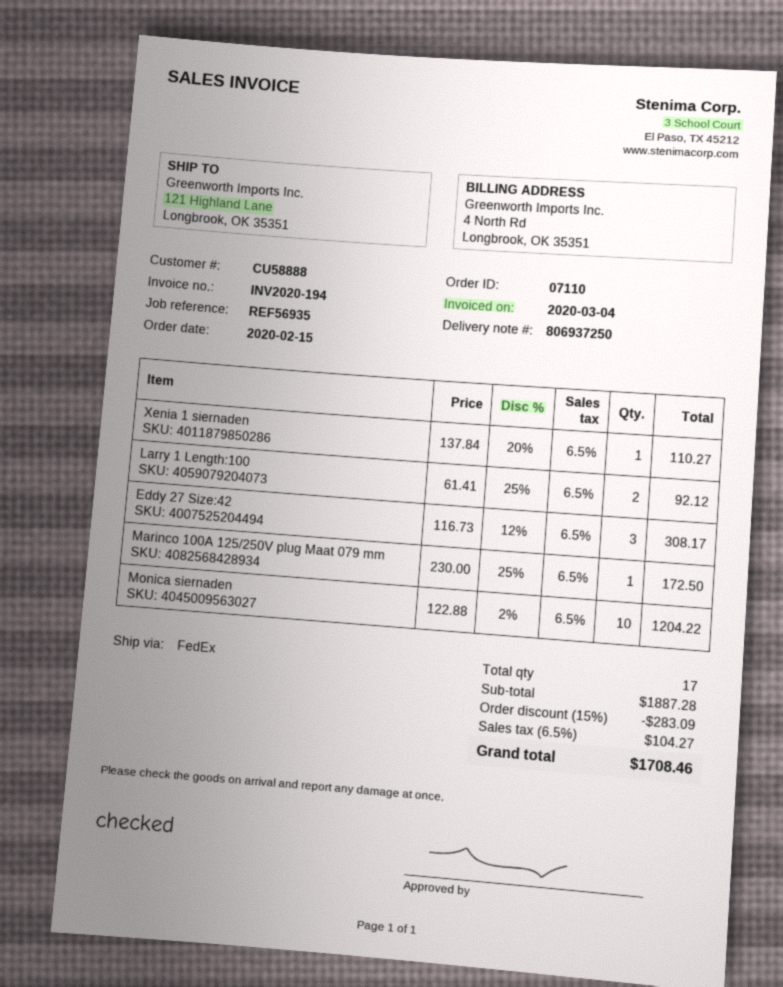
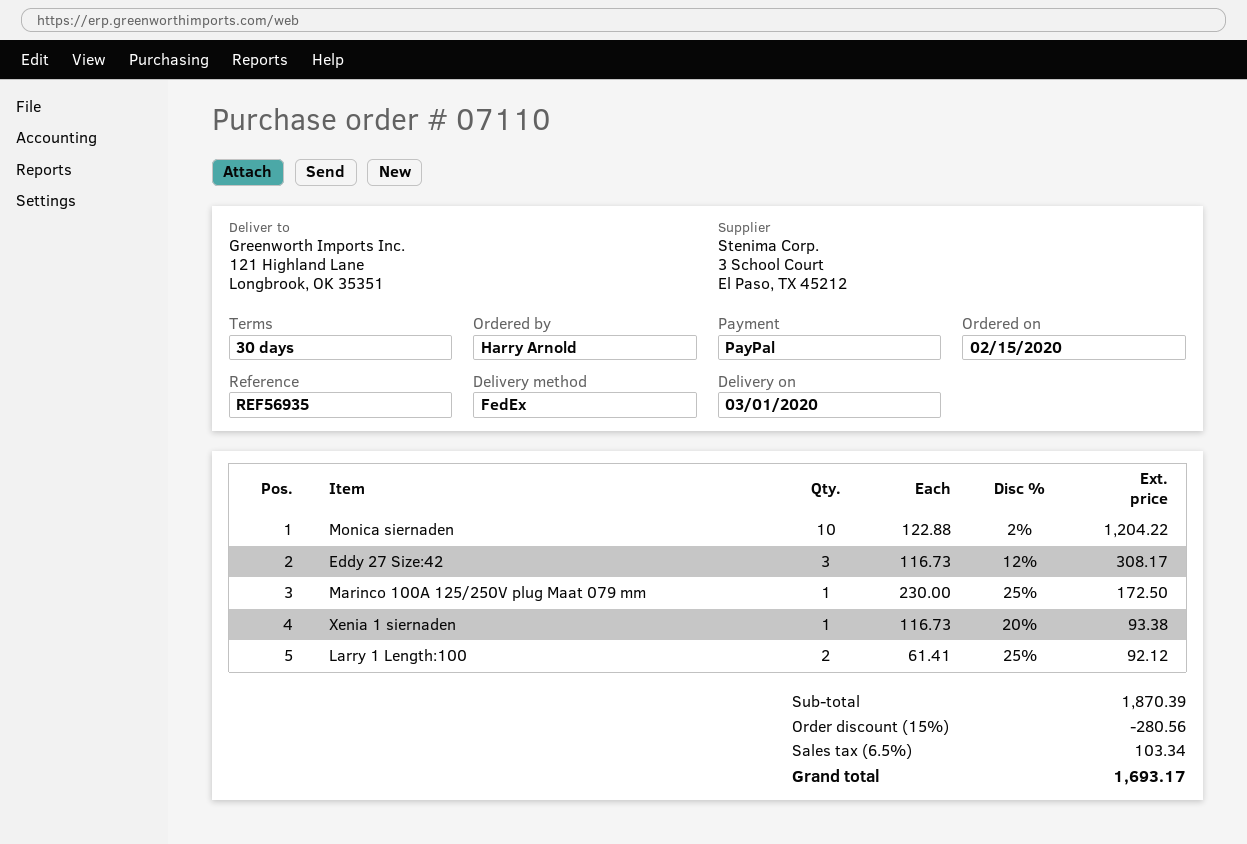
Xenia 1 siernaden: 1 x 137.84 - 20% = 110.27 -> 1 x 116.73 - 20% = 93.38
subtotal: 1887.28 -> 1870.39
discount: 15% = 283.09 -> 15% = 280.56
tax: 6.5% = 104.27 -> 6.5% = 103.34
total: 1708.46 -> 1693.17

